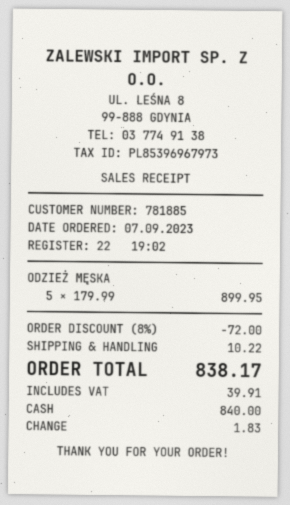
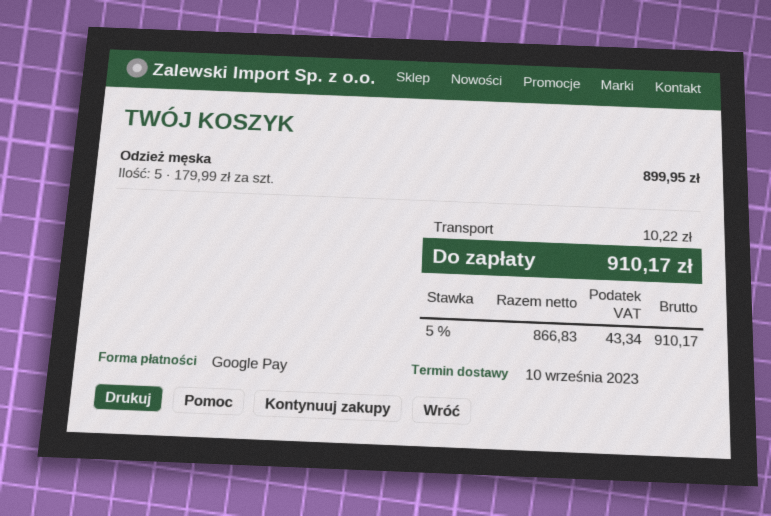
payment method: cash -> Google Pay
discount: 8% = 72.00 -> none
tax: 39.91 -> 43.34
total: 838.17 -> 910.17

